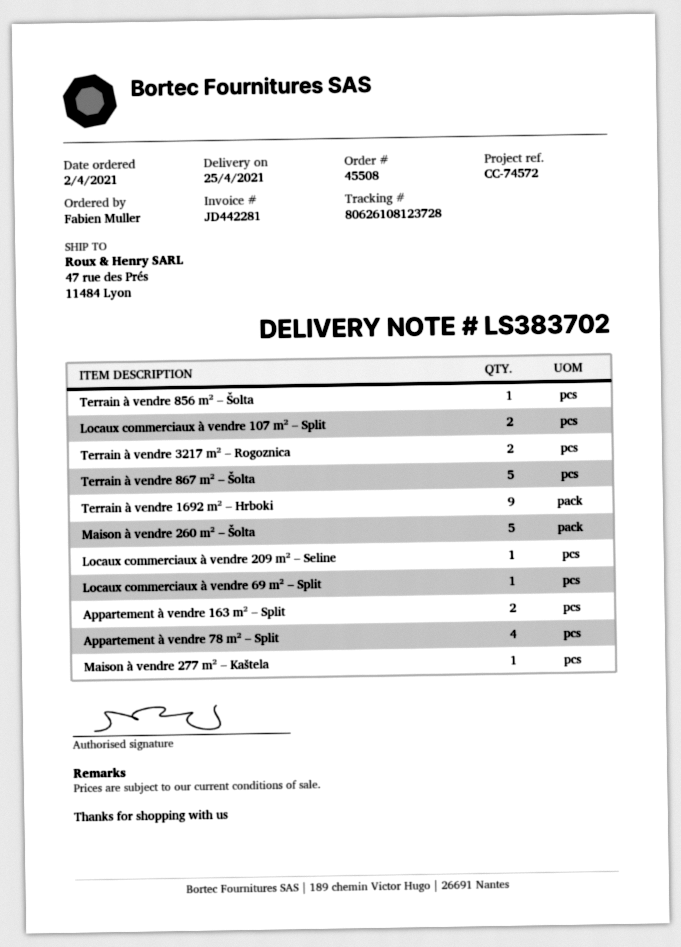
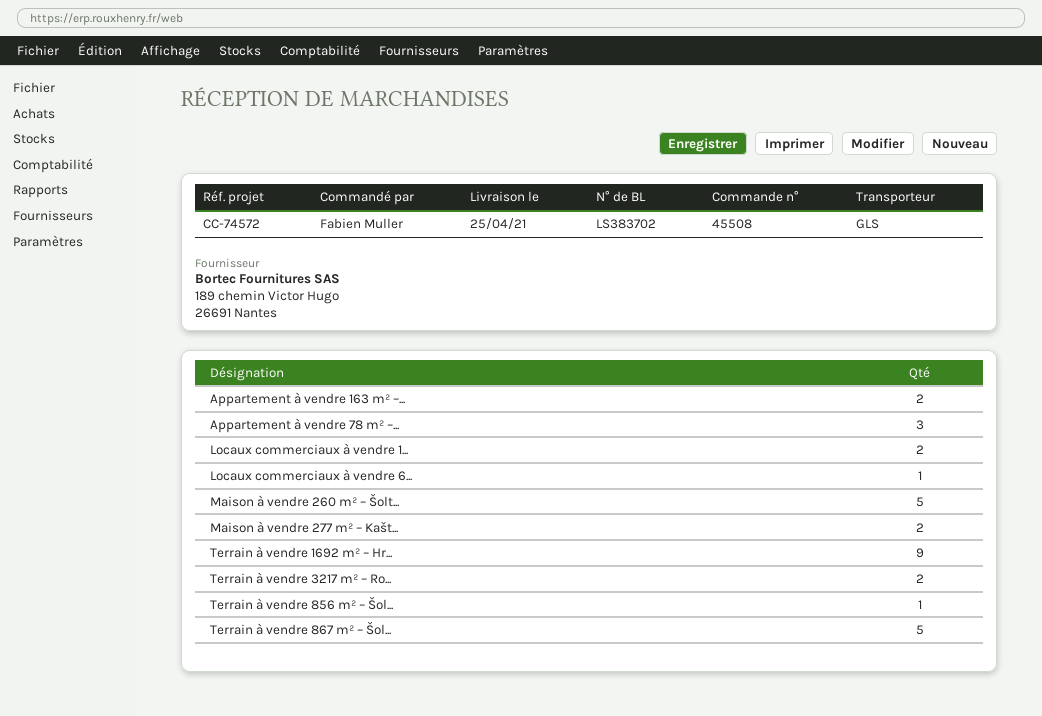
Locaux commerciaux à vendre 209 m² – Seline: 1 -> none
Appartement à vendre 78 m² – Split: 4 -> 3
Maison à vendre 277 m² – Kaštela: 1 -> 2

